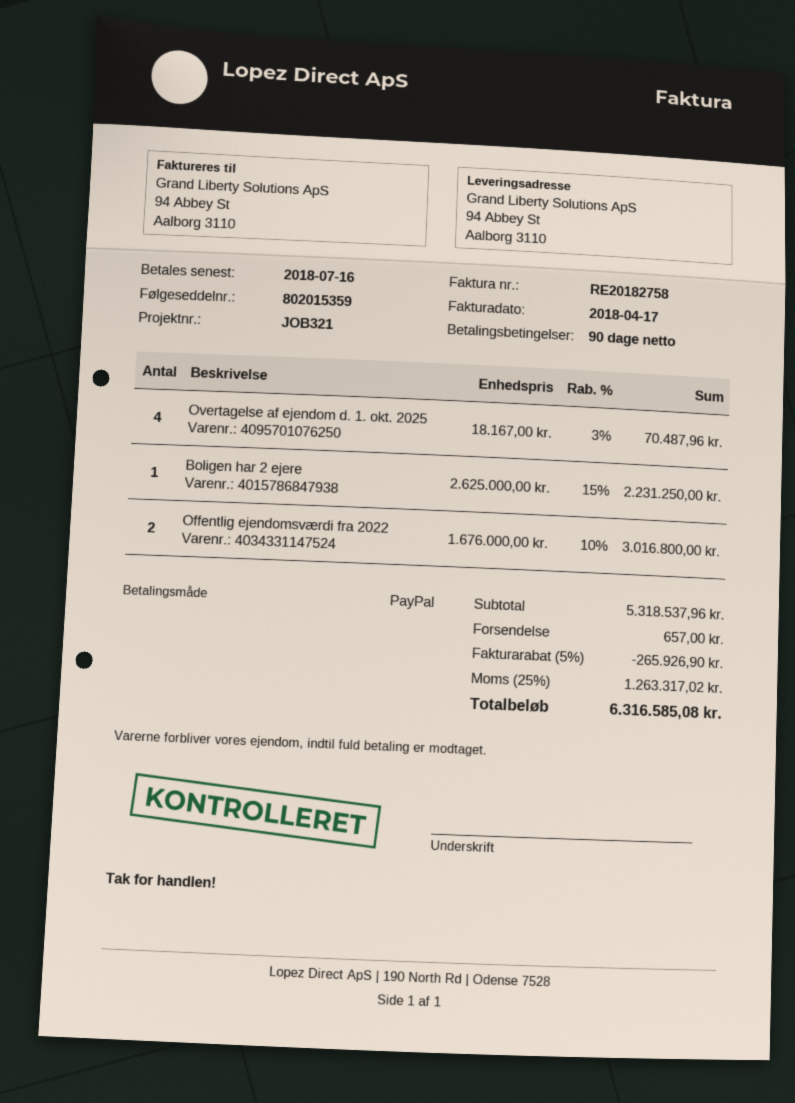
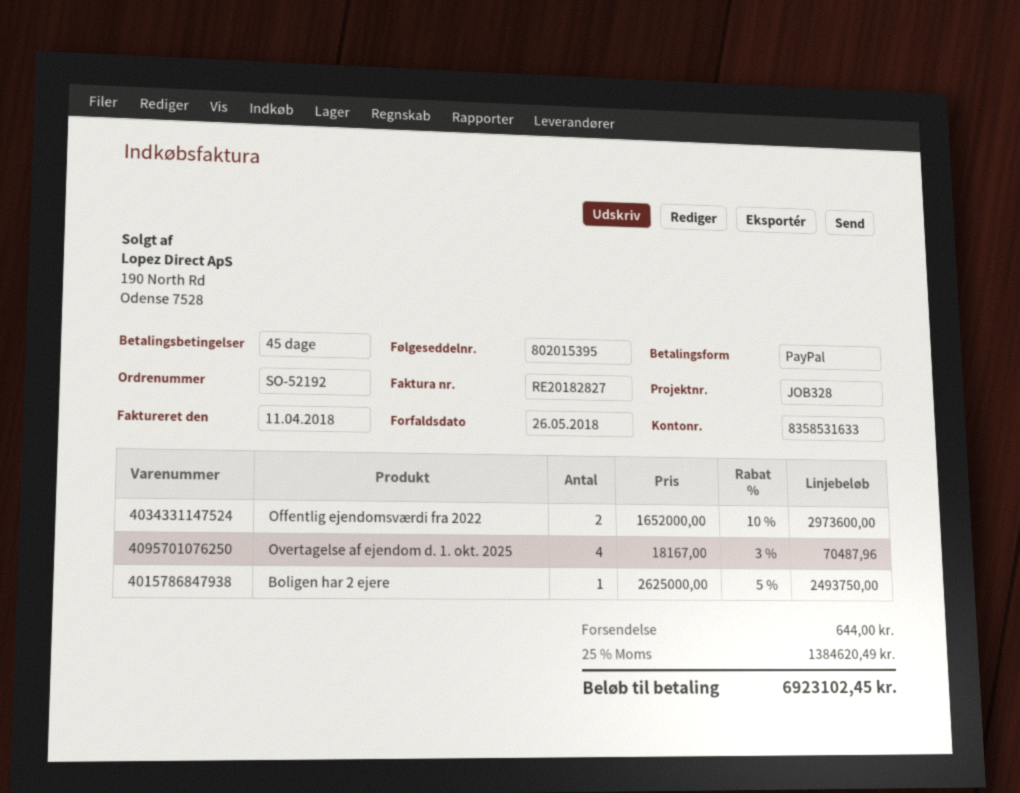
delivery note number: 802015359 -> 802015395
invoice number: RE20182758 -> RE20182827
invoice date: 2018-04-17 -> 2018-04-11
payment terms: 90 days -> 45 days
due date: 2018-07-16 -> 2018-05-26
reference: JOB321 -> JOB328
Boligen har 2 ejere: 1 x 2625000.00 - 15% = 2231250.00 -> 1 x 2625000.00 - 5% = 2493750.00
Offentlig ejendomsværdi fra 2022: 2 x 1676000.00 - 10% = 3016800.00 -> 2 x 1652000.00 - 10% = 2973600.00
discount: 5% = 265926.90 -> none
shipping: 657.00 -> 644.00
tax: 25% = 1263317.02 -> 25% = 1384620.49
total: 6316585.08 -> 6923102.45

